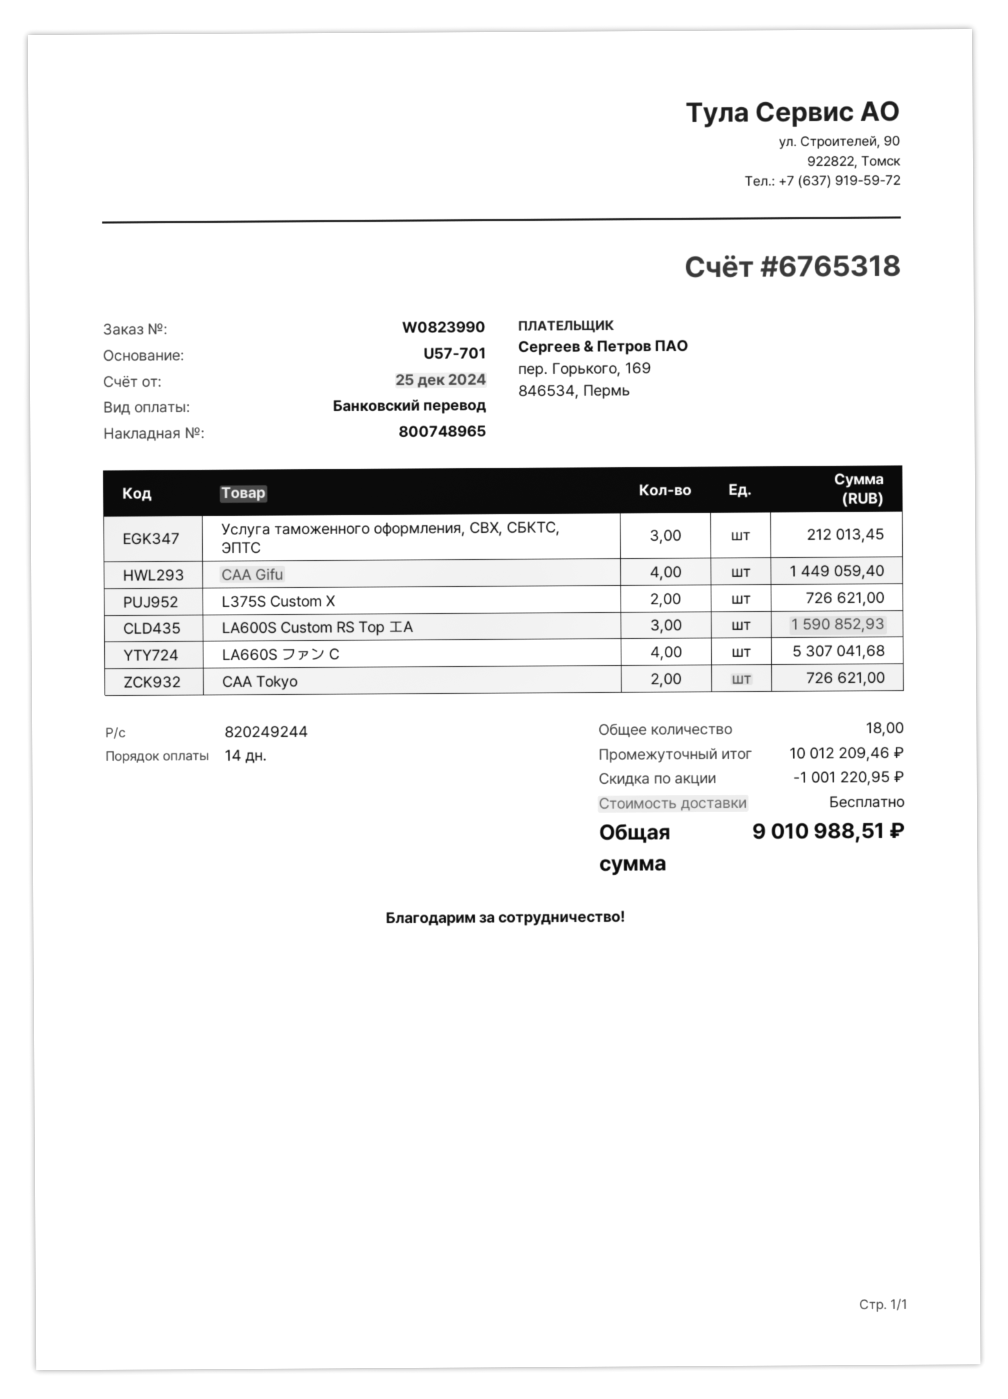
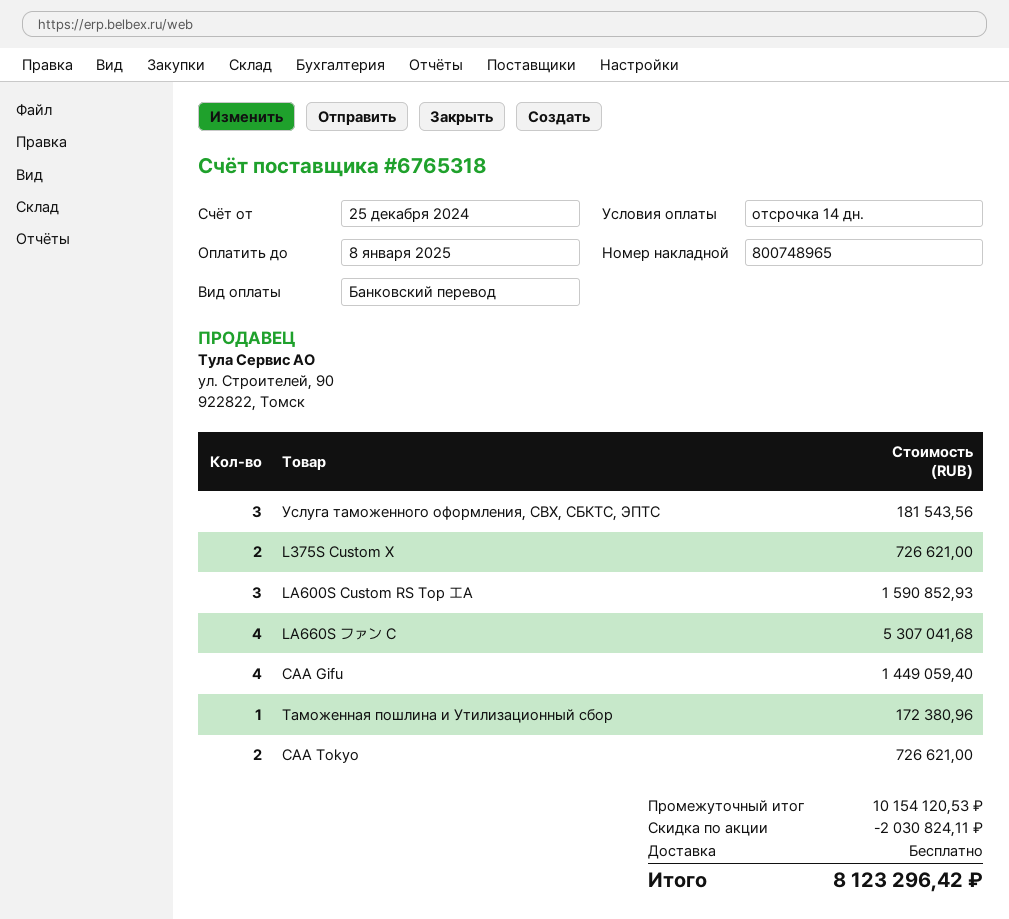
Услуга таможенного оформления, СВХ, СБКТС, ЭПТС: 3 for 212013.45 -> 3 for 181543.56
Таможенная пошлина и Утилизационный сбор: none -> 1 for 172380.96
subtotal: 10012209.46 -> 10154120.53
discount: 1001220.95 -> 2030824.11
total: 9010988.51 -> 8123296.42

